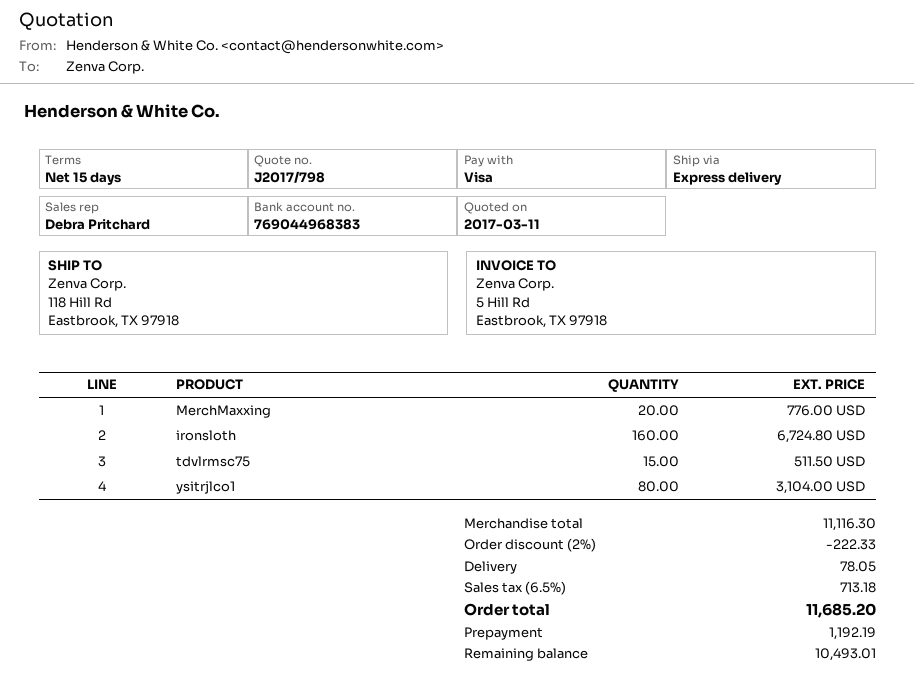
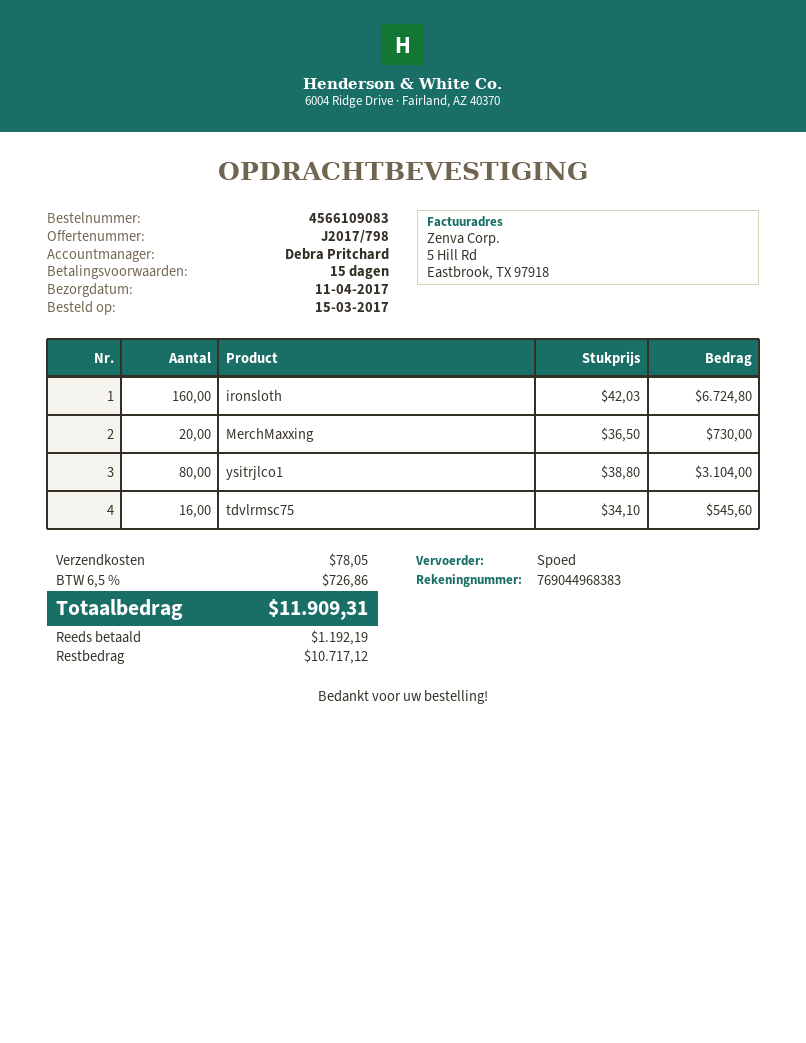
MerchMaxxing: 20 for 776.00 -> 20 for 730.00
tdvlrmsc75: 15 for 511.50 -> 16 for 545.60
discount: 2% = 222.33 -> none
tax: 6.5% = 713.18 -> 6.5% = 726.86
total: 11685.20 -> 11909.31
balance: 10493.01 -> 10717.12

